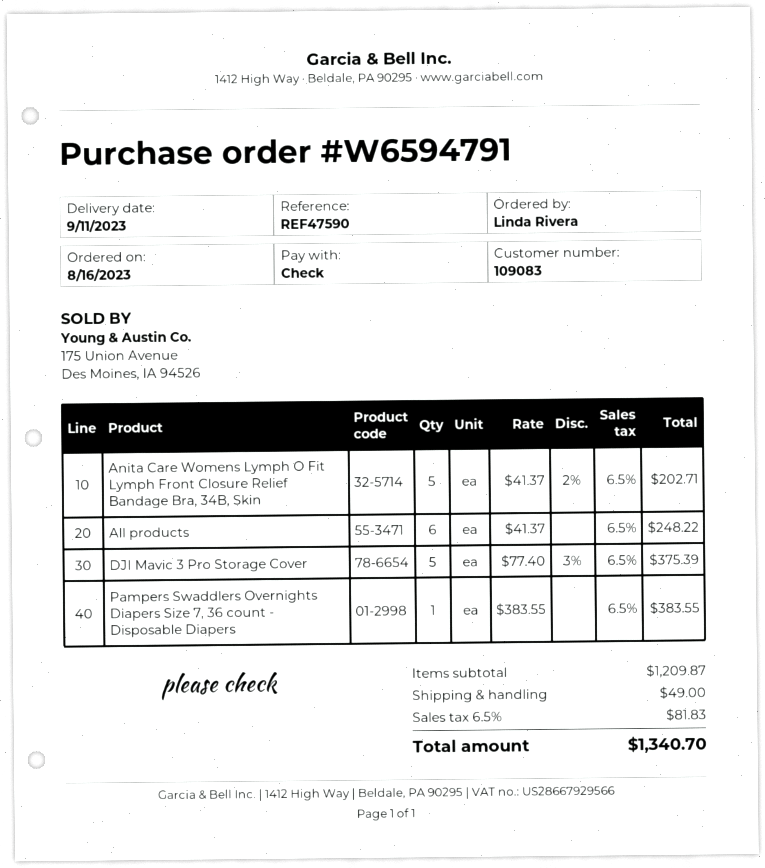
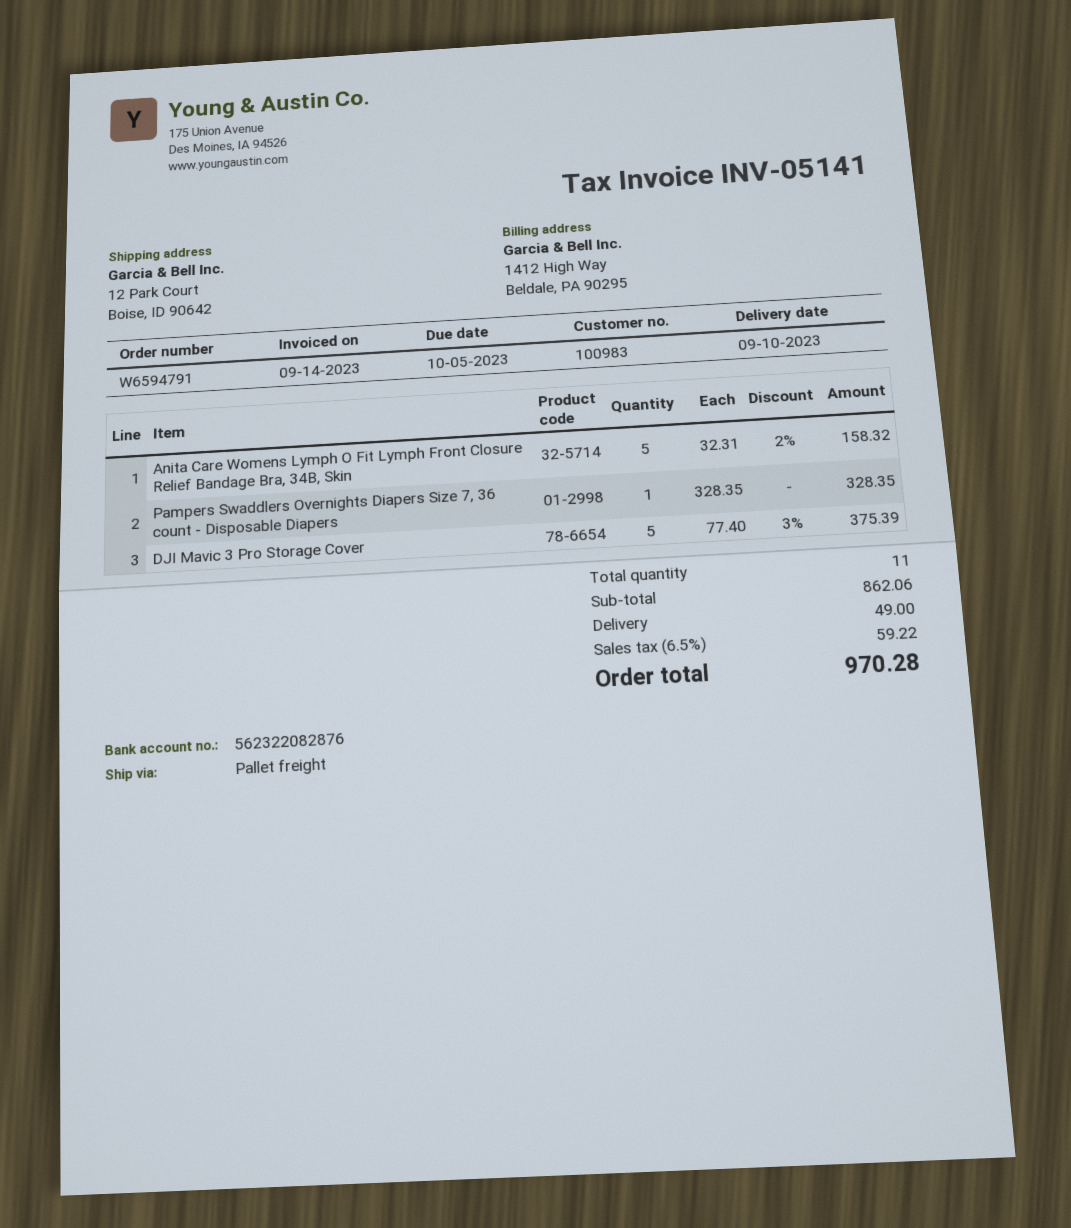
delivery date: 2023-09-11 -> 2023-09-10
customer number: 109083 -> 100983
Anita Care Womens Lymph O Fit Lymph Front Closure Relief Bandage Bra, 34B, Skin: 5 x 41.37 - 2% = 202.71 -> 5 x 32.31 - 2% = 158.32
All products: 6 x 41.37 = 248.22 -> none
Pampers Swaddlers Overnights Diapers Size 7, 36 count - Disposable Diapers: 1 x 383.55 = 383.55 -> 1 x 328.35 = 328.35
subtotal: 1209.87 -> 862.06
tax: 6.5% = 81.83 -> 6.5% = 59.22
total: 1340.70 -> 970.28

